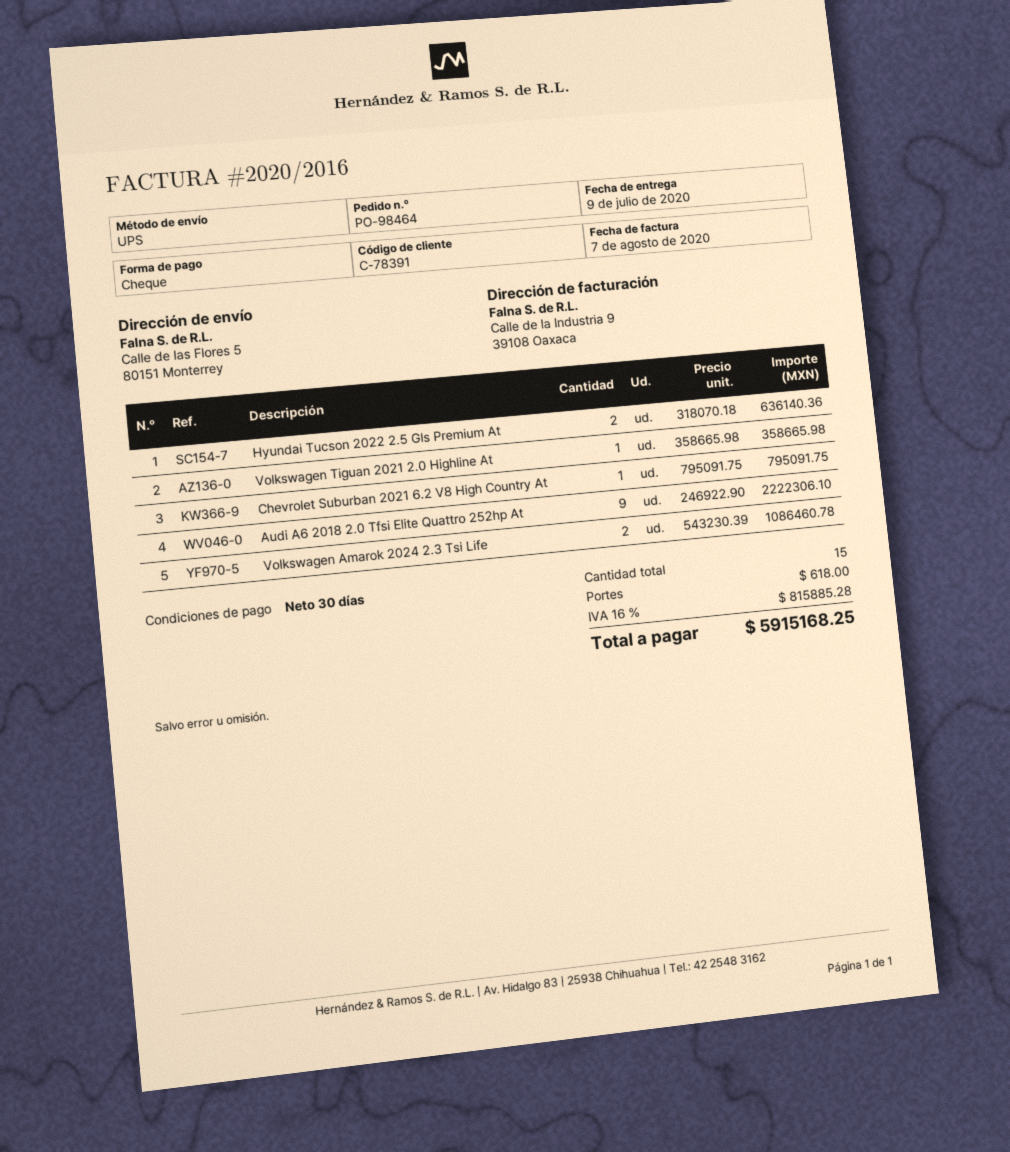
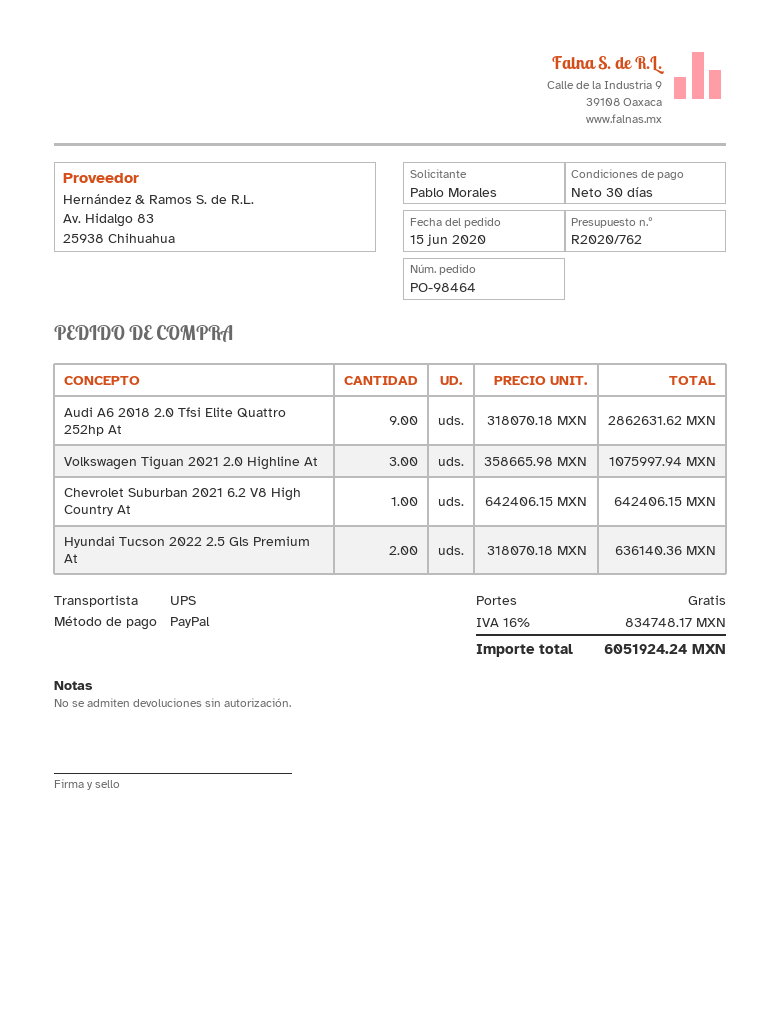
payment method: cheque -> PayPal
Volkswagen Tiguan 2021 2.0 Highline At: 1 x 358665.98 = 358665.98 -> 3 x 358665.98 = 1075997.94
Chevrolet Suburban 2021 6.2 V8 High Country At: 1 x 795091.75 = 795091.75 -> 1 x 642406.15 = 642406.15
Audi A6 2018 2.0 Tfsi Elite Quattro 252hp At: 9 x 246922.90 = 2222306.10 -> 9 x 318070.18 = 2862631.62
Volkswagen Amarok 2024 2.3 Tsi Life: 2 x 543230.39 = 1086460.78 -> none
shipping: 618.00 -> 0.00
tax: 16% = 815885.28 -> 16% = 834748.17
total: 5915168.25 -> 6051924.24

